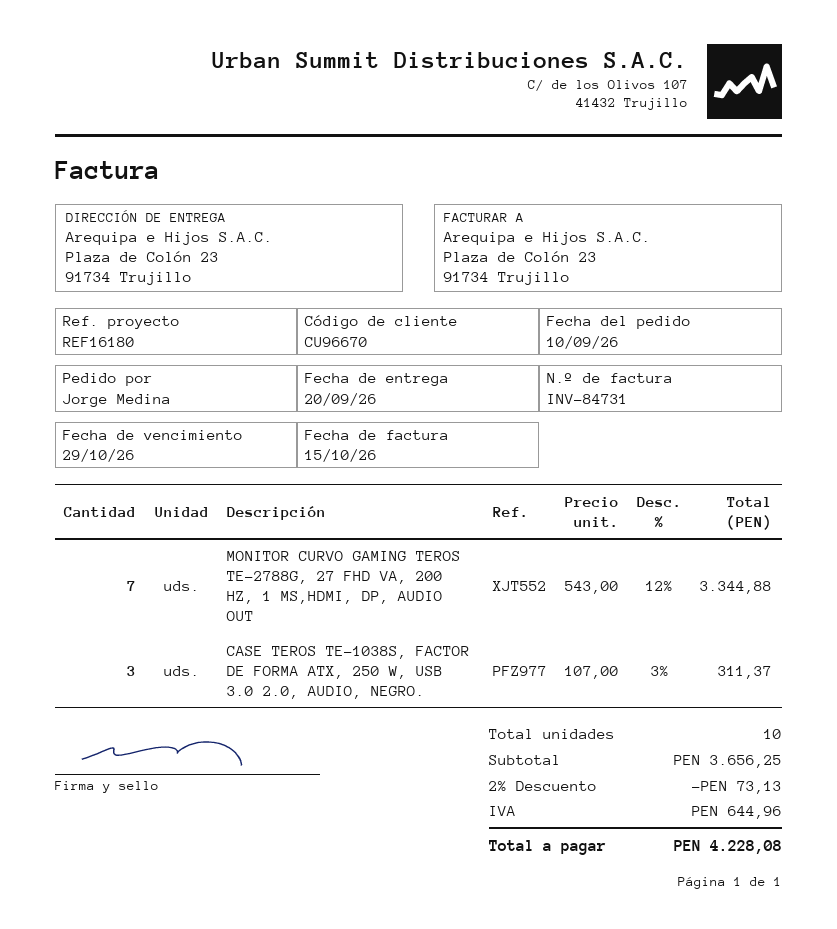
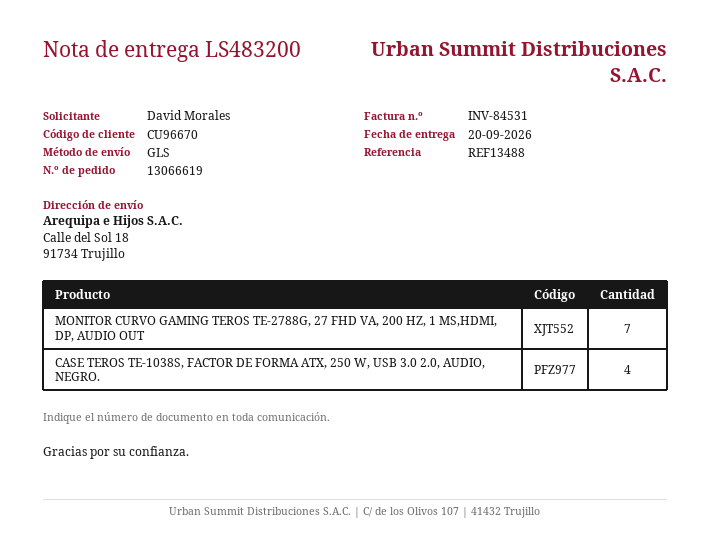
invoice number: INV-84731 -> INV-84531
reference: REF16180 -> REF13488
ordered by: Jorge Medina -> David Morales
ship to: Plaza de Colón 23, 91734 Trujillo -> Calle del Sol 18, 91734 Trujillo
CASE TEROS TE-1038S, FACTOR DE FORMA ATX, 250 W, USB 3.0 2.0, AUDIO, NEGRO.: 3 -> 4

